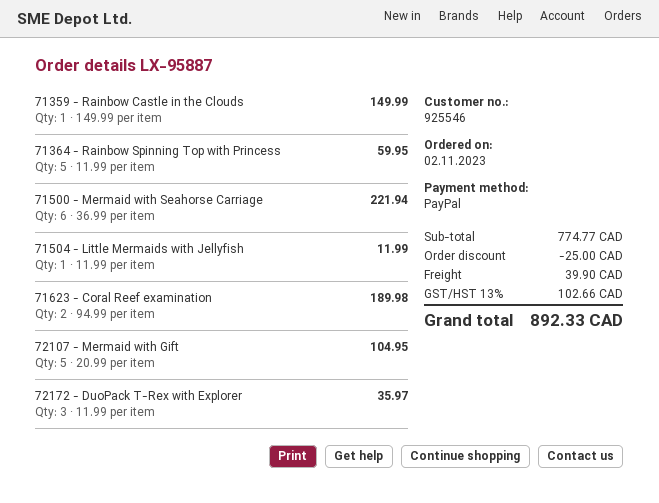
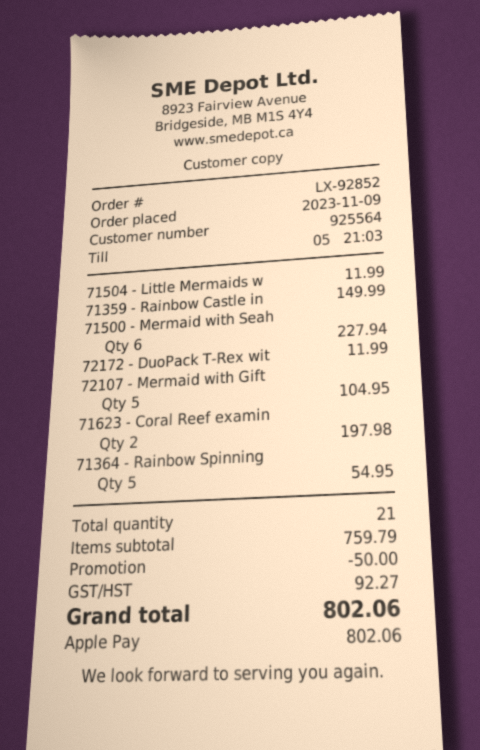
order number: LX-95887 -> LX-92852
order date: 2023-11-02 -> 2023-11-09
customer number: 925546 -> 925564
payment method: PayPal -> Apple Pay
71364 - Rainbow Spinning Top with Princess: 5 for 59.95 -> 5 for 54.95
71500 - Mermaid with Seahorse Carriage: 6 for 221.94 -> 6 for 227.94
71623 - Coral Reef examination: 2 for 189.98 -> 2 for 197.98
72172 - DuoPack T-Rex with Explorer: 3 for 35.97 -> 1 for 11.99
subtotal: 774.77 -> 759.79
discount: 25.00 -> 50.00
shipping: 39.90 -> none
tax: 102.66 -> 92.27
total: 892.33 -> 802.06

